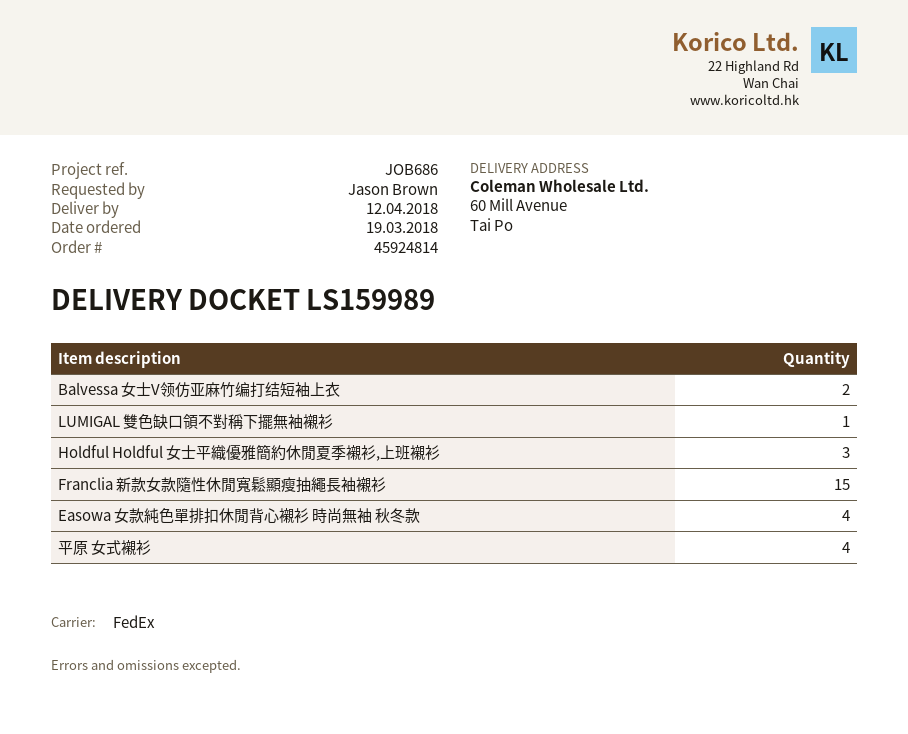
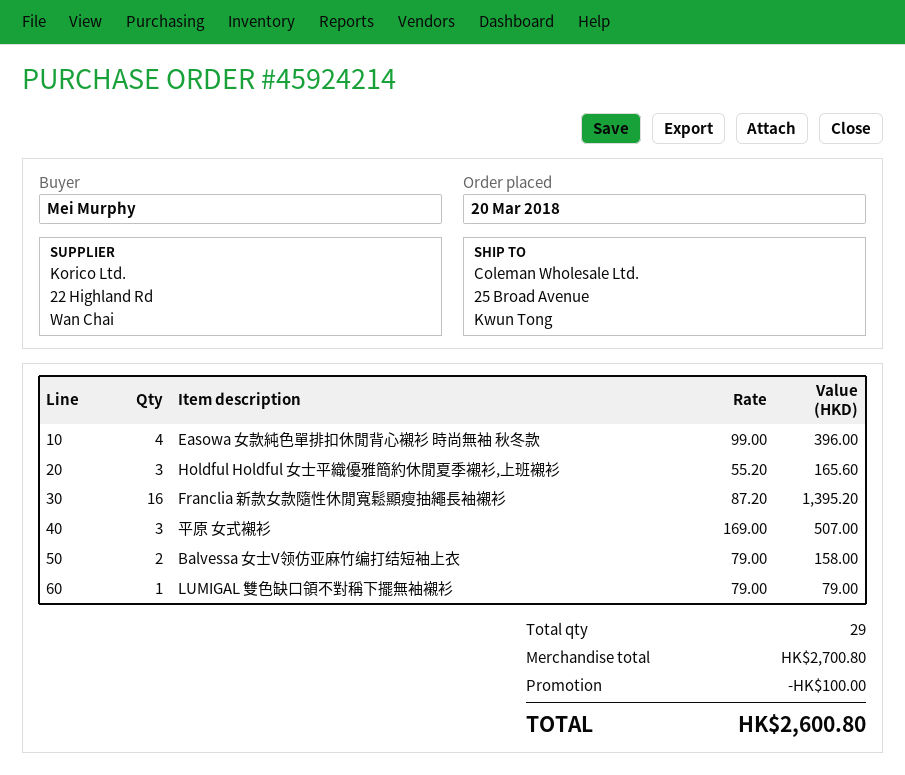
order number: 45924814 -> 45924214
order date: 2018-03-19 -> 2018-03-20
ordered by: Jason Brown -> Mei Murphy
ship to: 60 Mill Avenue, Tai Po -> 25 Broad Avenue, Kwun Tong
Franclia 新款女款隨性休閒寬鬆顯瘦抽繩長袖襯衫: 15 -> 16
平原 女式襯衫: 4 -> 3

